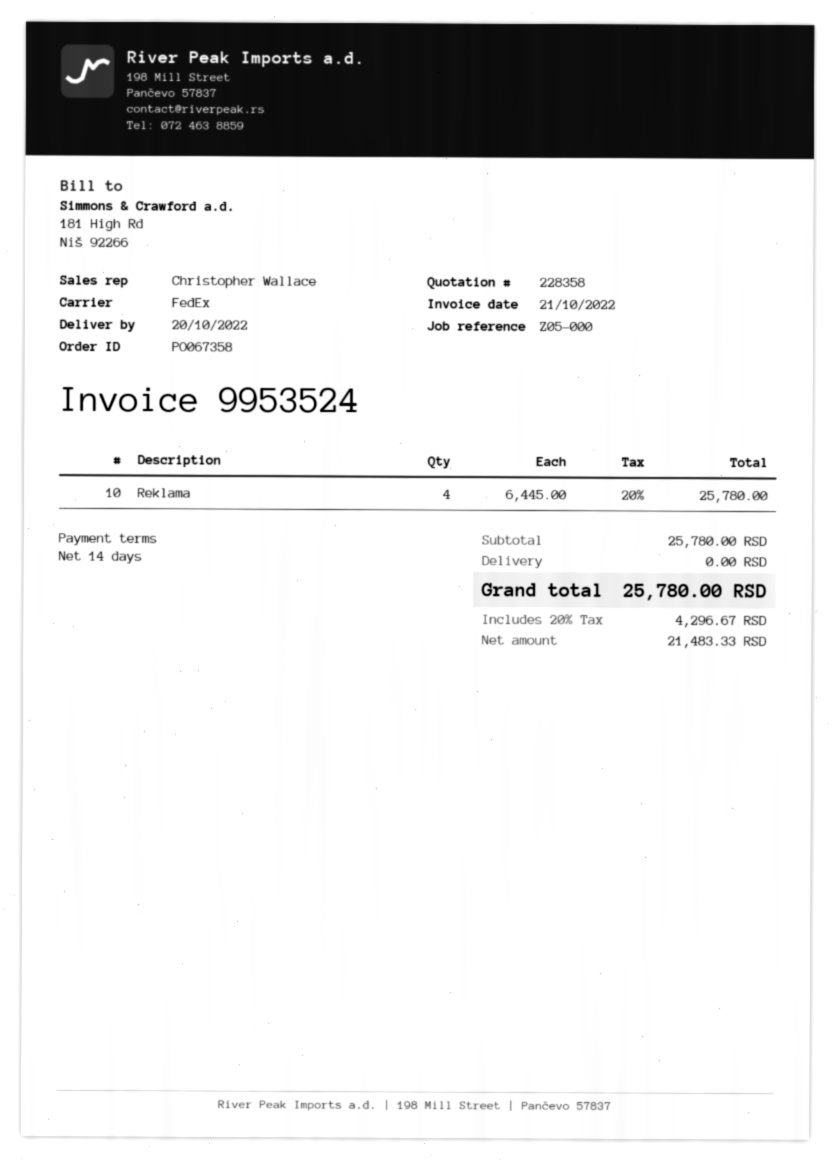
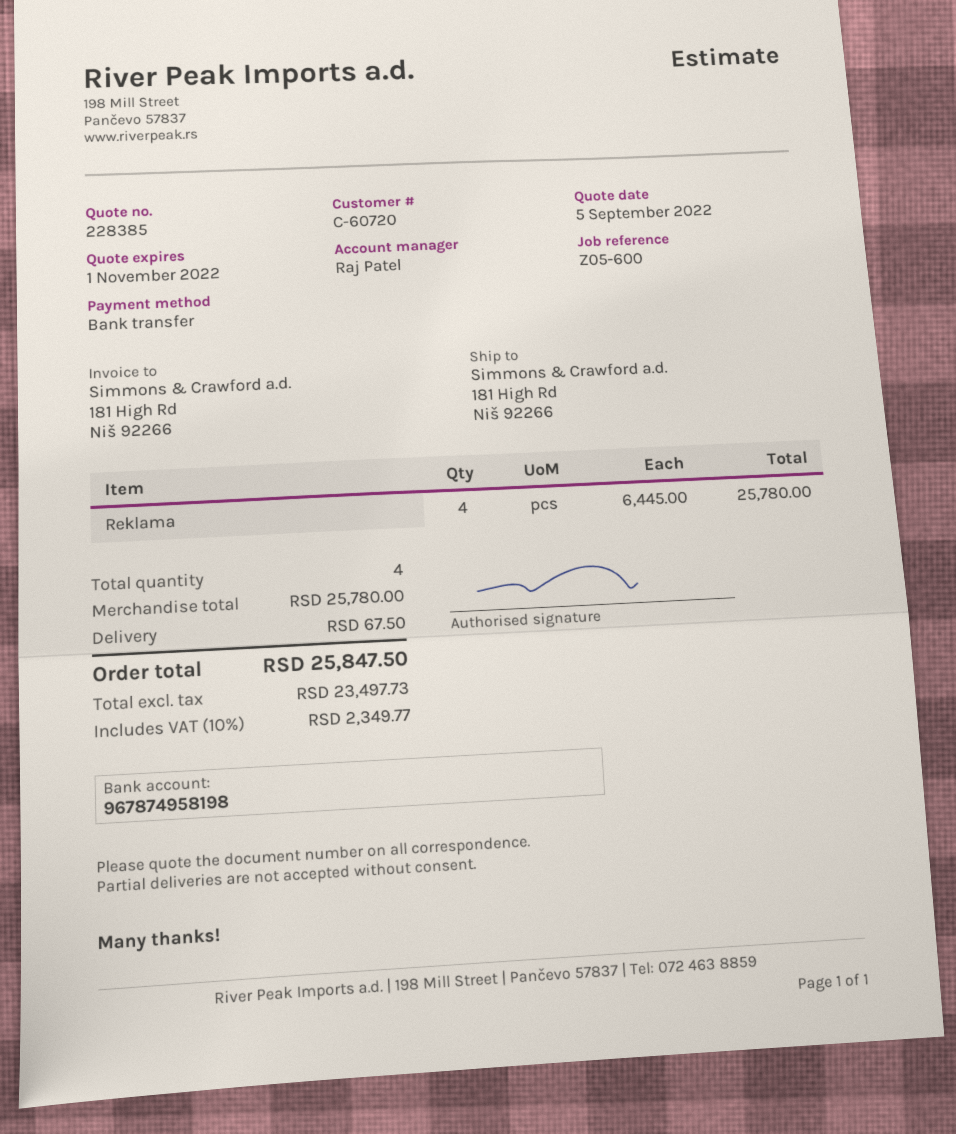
quote number: 228358 -> 228385
reference: Z05-000 -> Z05-600
sales rep: Christopher Wallace -> Raj Patel
shipping: 0.00 -> 67.50
net: 21483.33 -> 23497.73
tax: 20% = 4296.67 -> 10% = 2349.77
total: 25780.00 -> 25847.50

